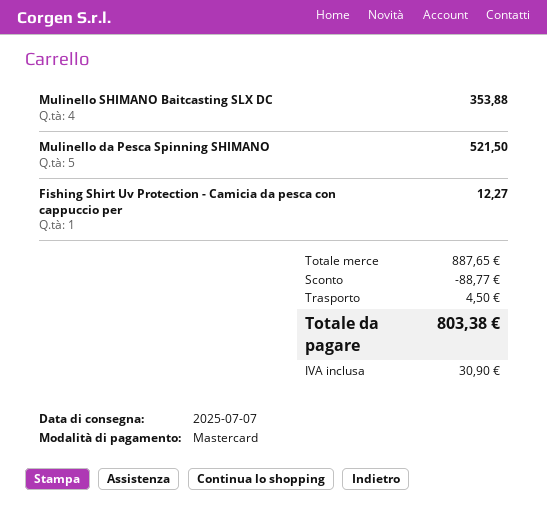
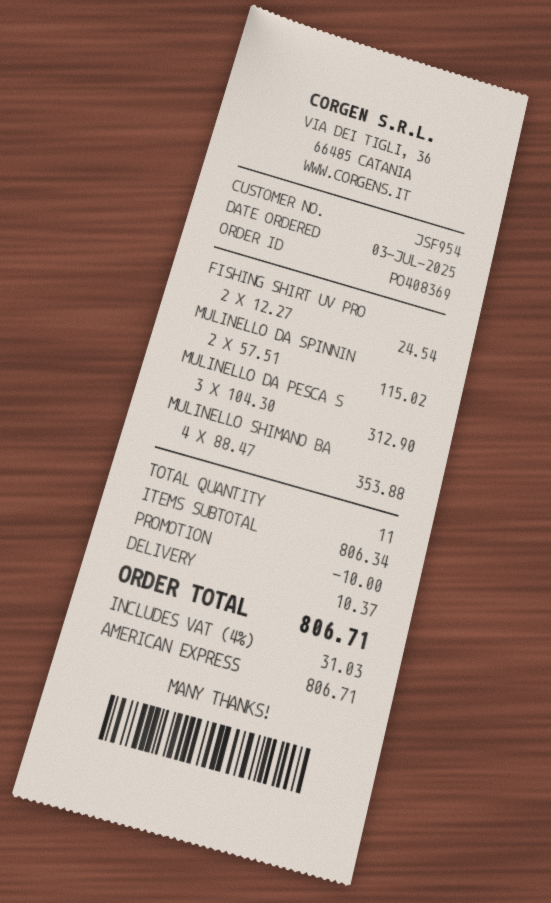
payment method: Mastercard -> American Express
Mulinello da Pesca Spinning SHIMANO: 5 for 521.50 -> 3 for 312.90
Fishing Shirt Uv Protection - Camicia da pesca con cappuccio per: 1 for 12.27 -> 2 for 24.54
MULINELLO DA SPINNIN: none -> 2 for 115.02
subtotal: 887.65 -> 806.34
discount: 88.77 -> 10.00
shipping: 4.50 -> 10.37
tax: 30.90 -> 31.03
total: 803.38 -> 806.71

